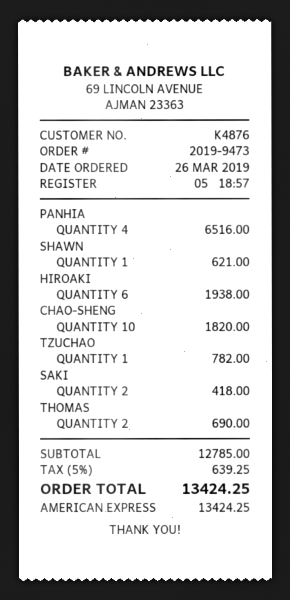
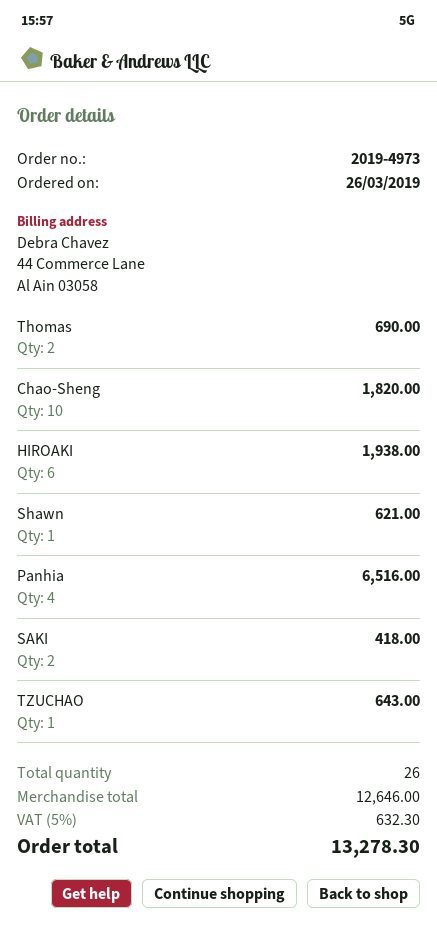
order number: 2019-9473 -> 2019-4973
TZUCHAO: 1 for 782.00 -> 1 for 643.00
subtotal: 12785.00 -> 12646.00
tax: 5% = 639.25 -> 5% = 632.30
total: 13424.25 -> 13278.30

